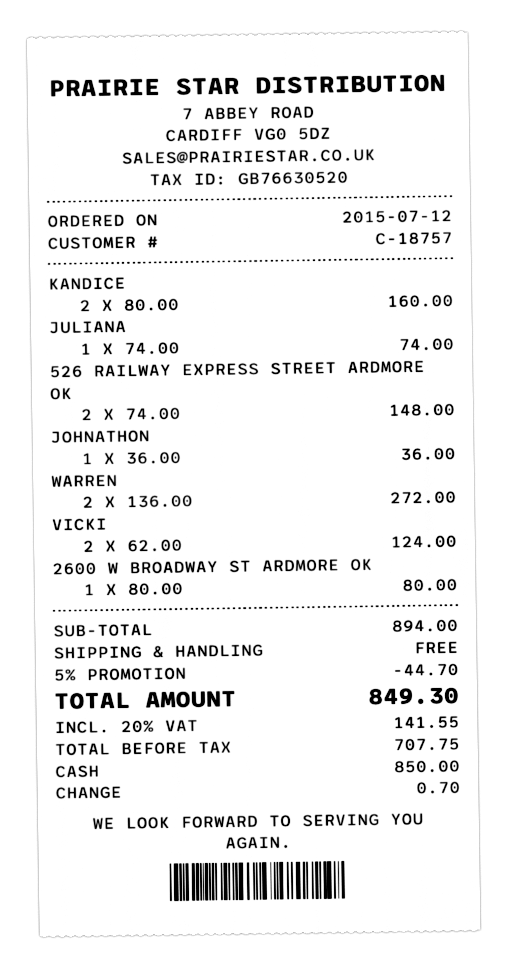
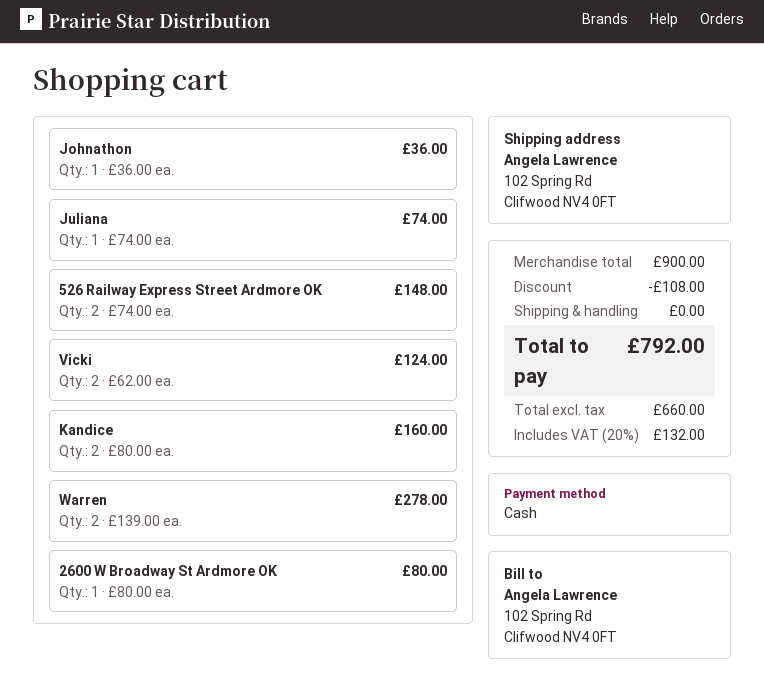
WARREN: 2 x 136.00 = 272.00 -> 2 x 139.00 = 278.00
subtotal: 894.00 -> 900.00
discount: 44.70 -> 108.00
net: 707.75 -> 660.00
tax: 20% = 141.55 -> 20% = 132.00
total: 849.30 -> 792.00

